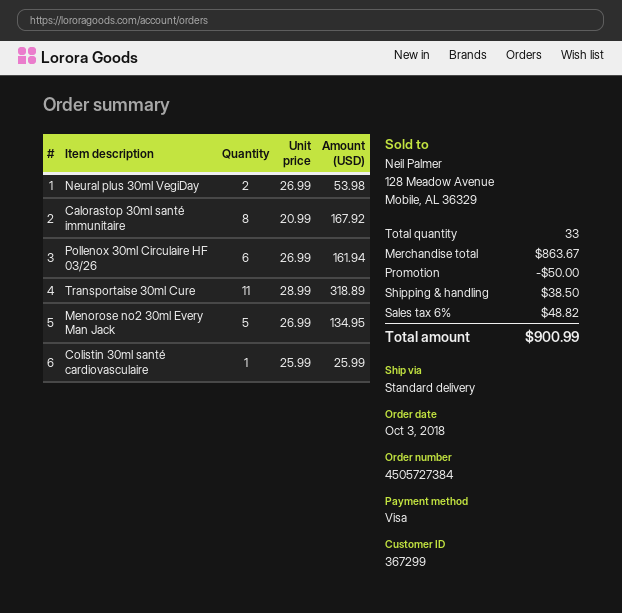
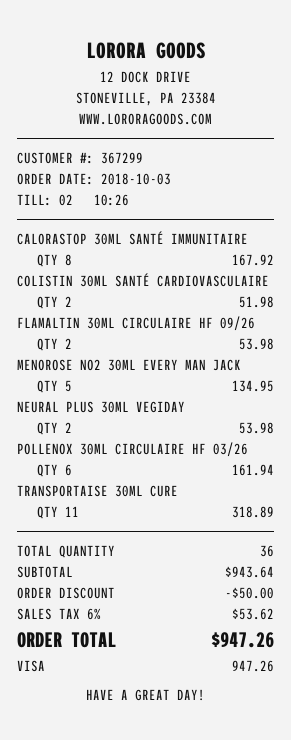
Colistin 30ml santé cardiovasculaire: 1 for 25.99 -> 2 for 51.98
FLAMALTIN 30ML CIRCULAIRE HF 09/26: none -> 2 for 53.98
total quantity: 33 -> 36
subtotal: 863.67 -> 943.64
shipping: 38.50 -> none
tax: 6% = 48.82 -> 6% = 53.62
total: 900.99 -> 947.26

